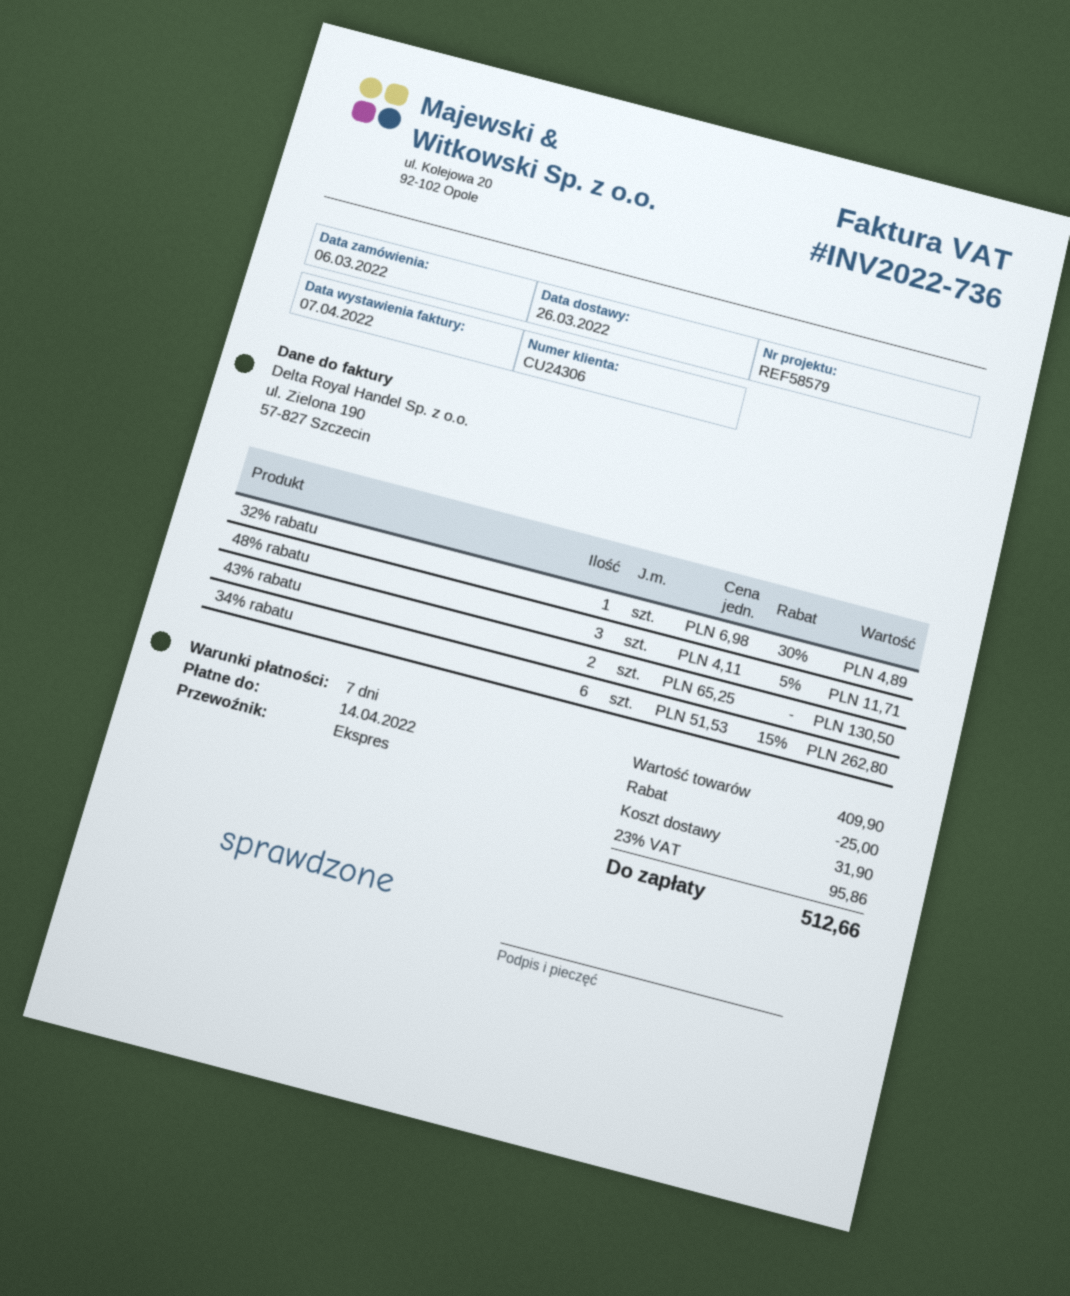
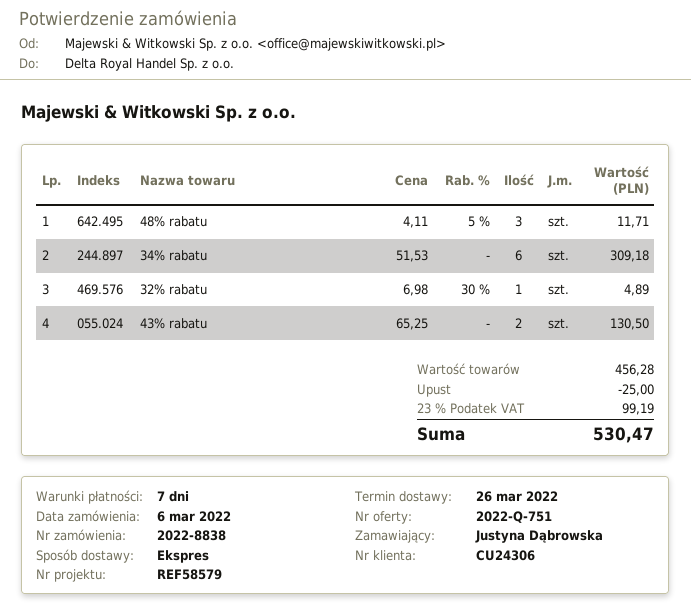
34% rabatu: 6 x 51.53 - 15% = 262.80 -> 6 x 51.53 = 309.18
subtotal: 409.90 -> 456.28
shipping: 31.90 -> none
tax: 23% = 95.86 -> 23% = 99.19
total: 512.66 -> 530.47

